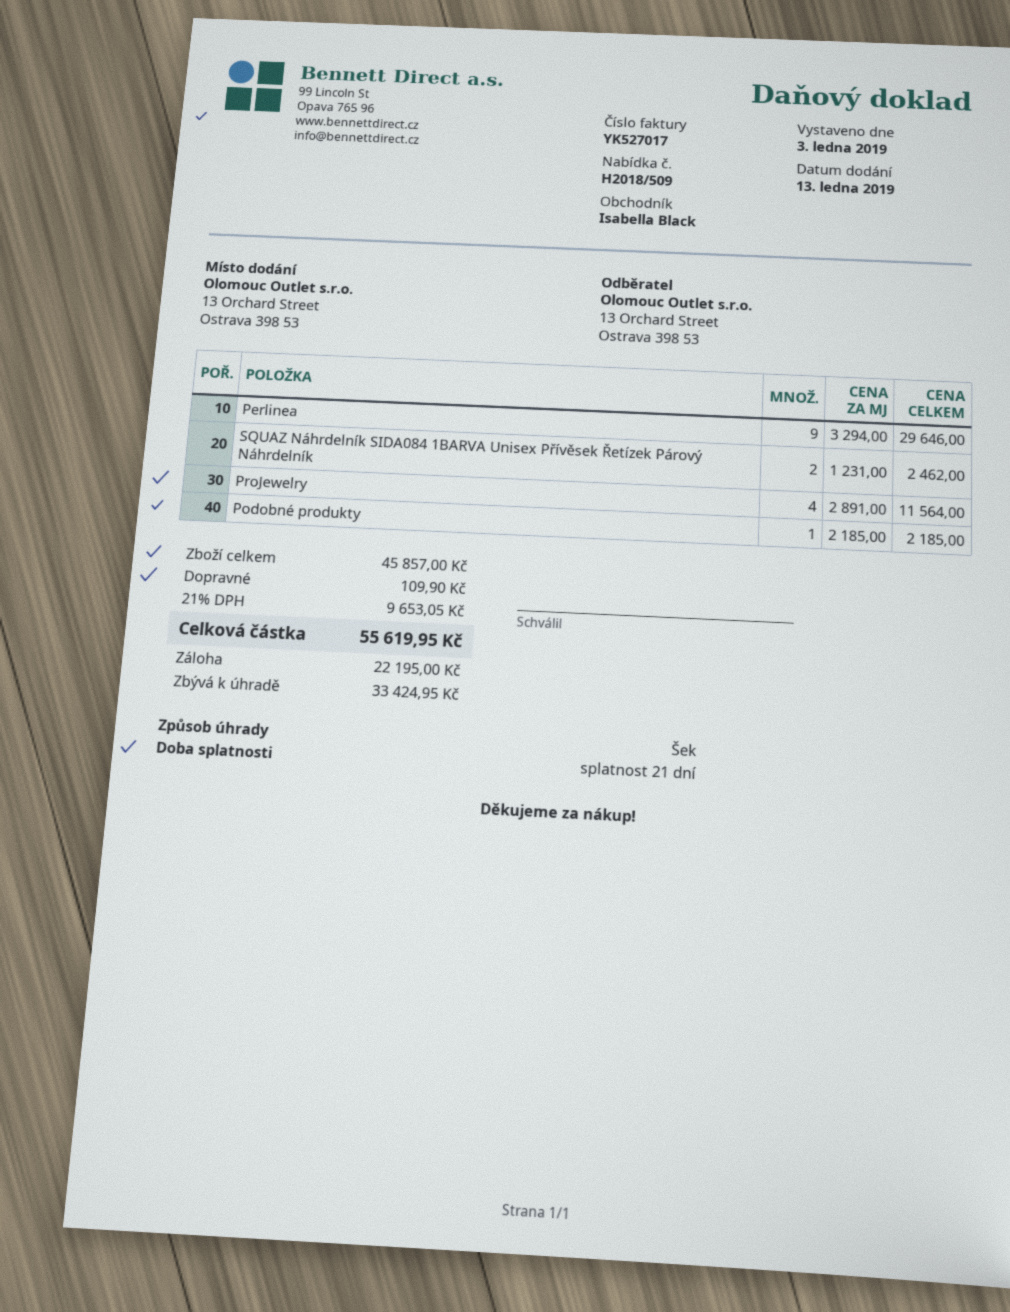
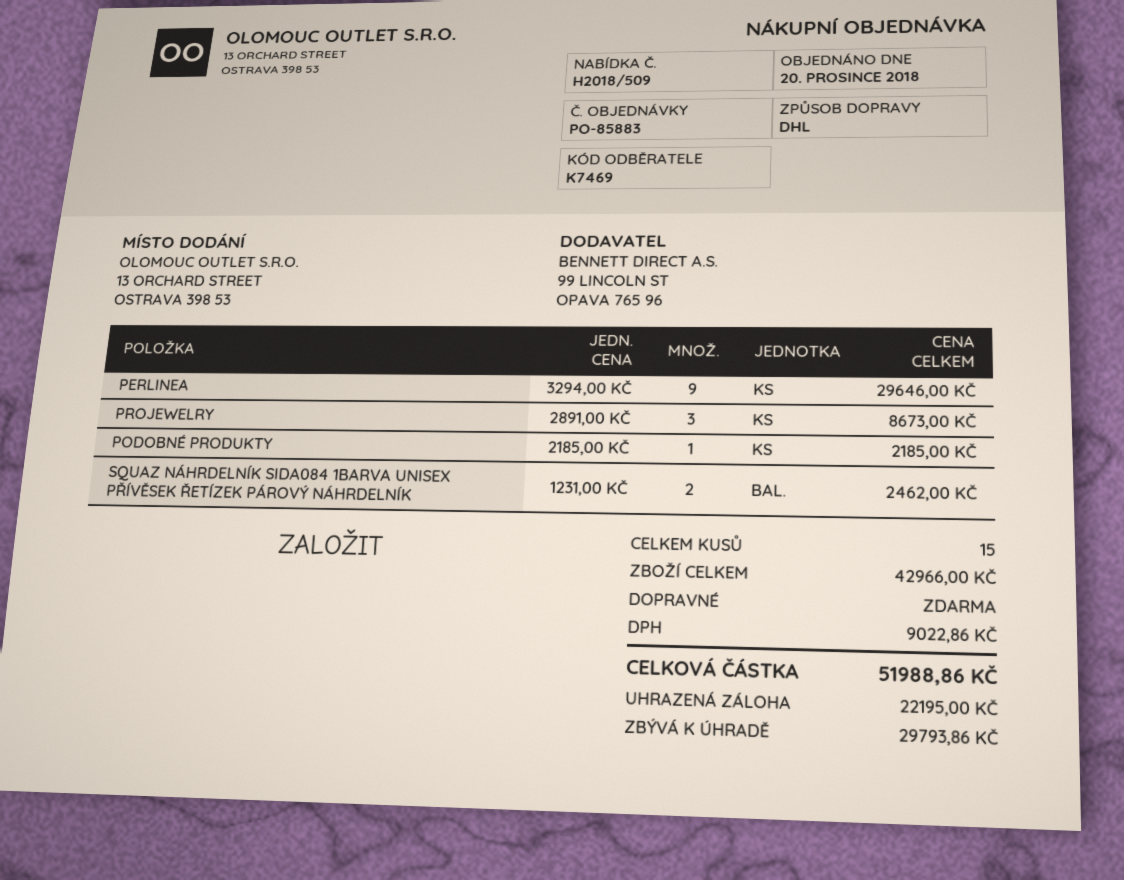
ProJewelry: 4 x 2891.00 = 11564.00 -> 3 x 2891.00 = 8673.00
subtotal: 45857.00 -> 42966.00
shipping: 109.90 -> 0.00
tax: 9653.05 -> 9022.86
total: 55619.95 -> 51988.86
balance: 33424.95 -> 29793.86

